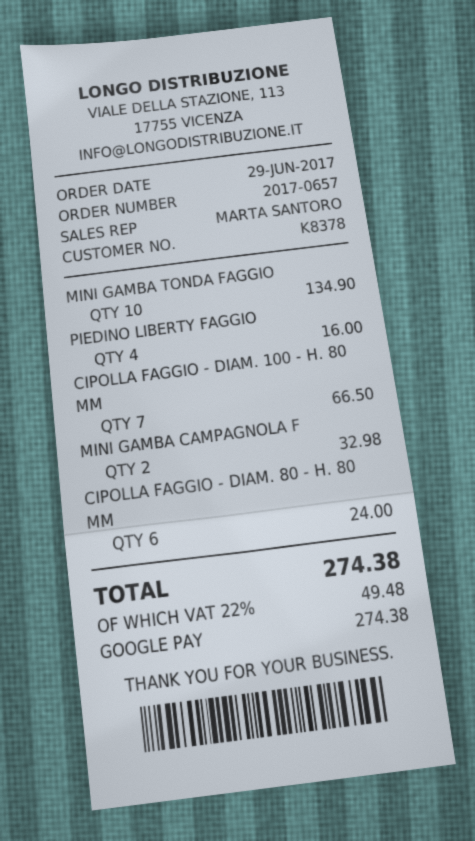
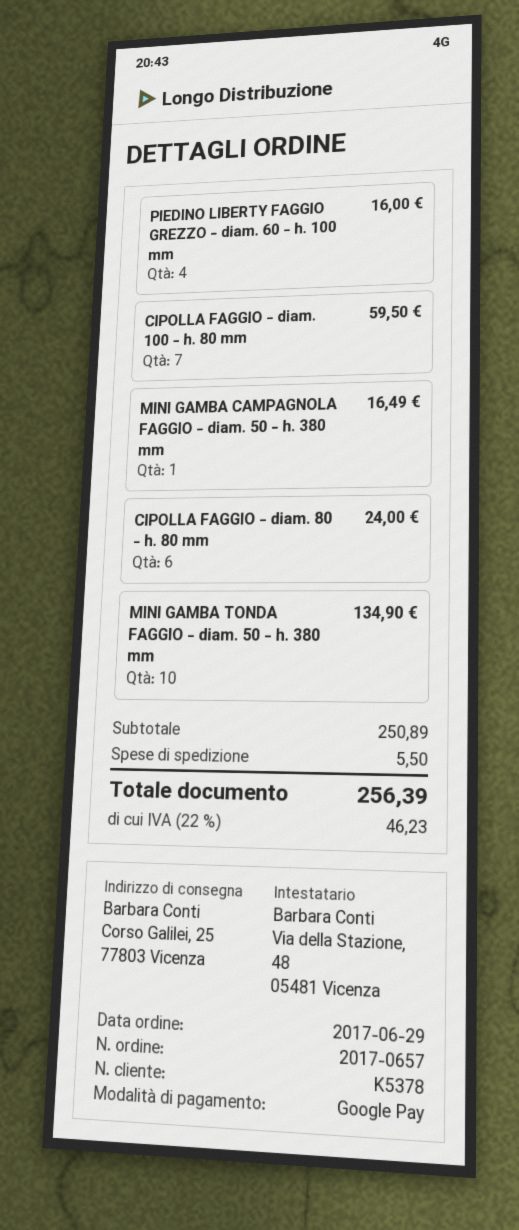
customer number: K8378 -> K5378
CIPOLLA FAGGIO - DIAM. 100 - H. 80 MM: 7 for 66.50 -> 7 for 59.50
MINI GAMBA CAMPAGNOLA F: 2 for 32.98 -> 1 for 16.49
shipping: none -> 5.50
tax: 22% = 49.48 -> 22% = 46.23
total: 274.38 -> 256.39

